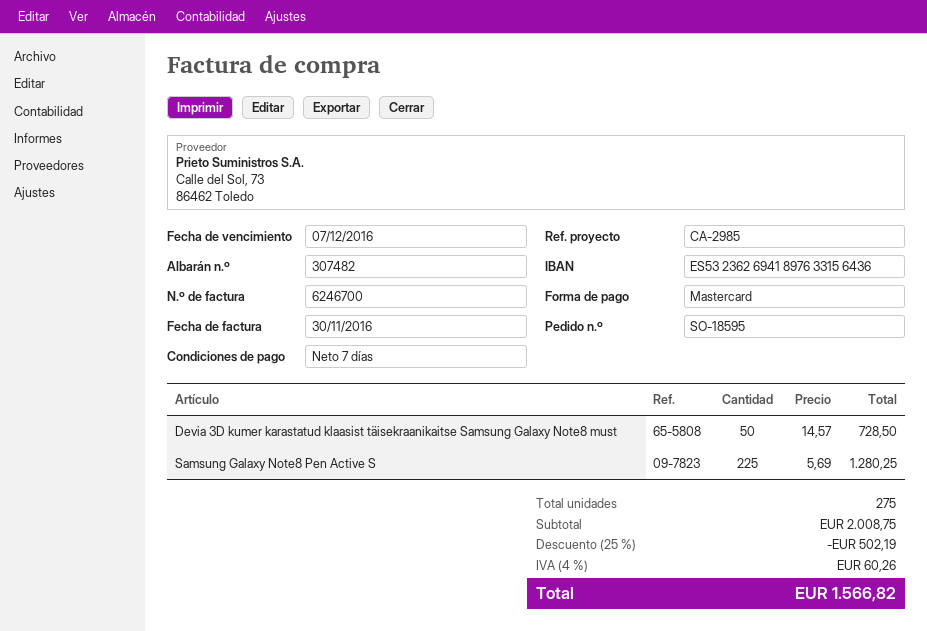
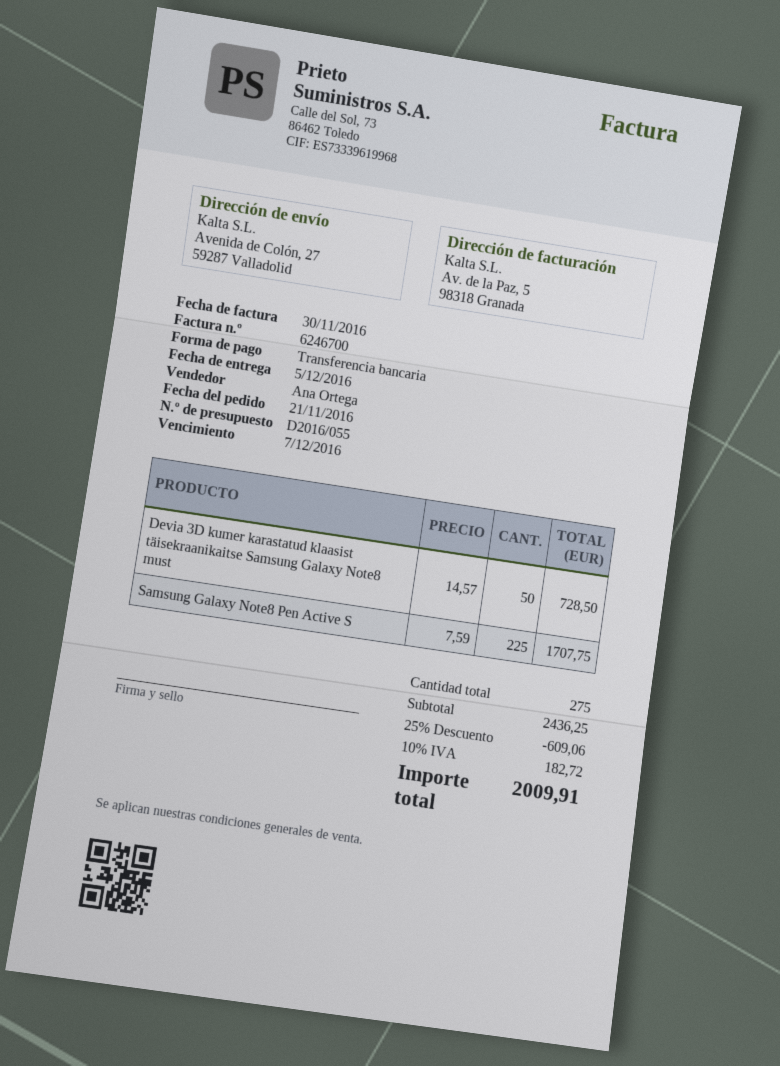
payment method: Mastercard -> bank transfer
Samsung Galaxy Note8 Pen Active S: 225 x 5.69 = 1280.25 -> 225 x 7.59 = 1707.75
subtotal: 2008.75 -> 2436.25
discount: 25% = 502.19 -> 25% = 609.06
tax: 4% = 60.26 -> 10% = 182.72
total: 1566.82 -> 2009.91

